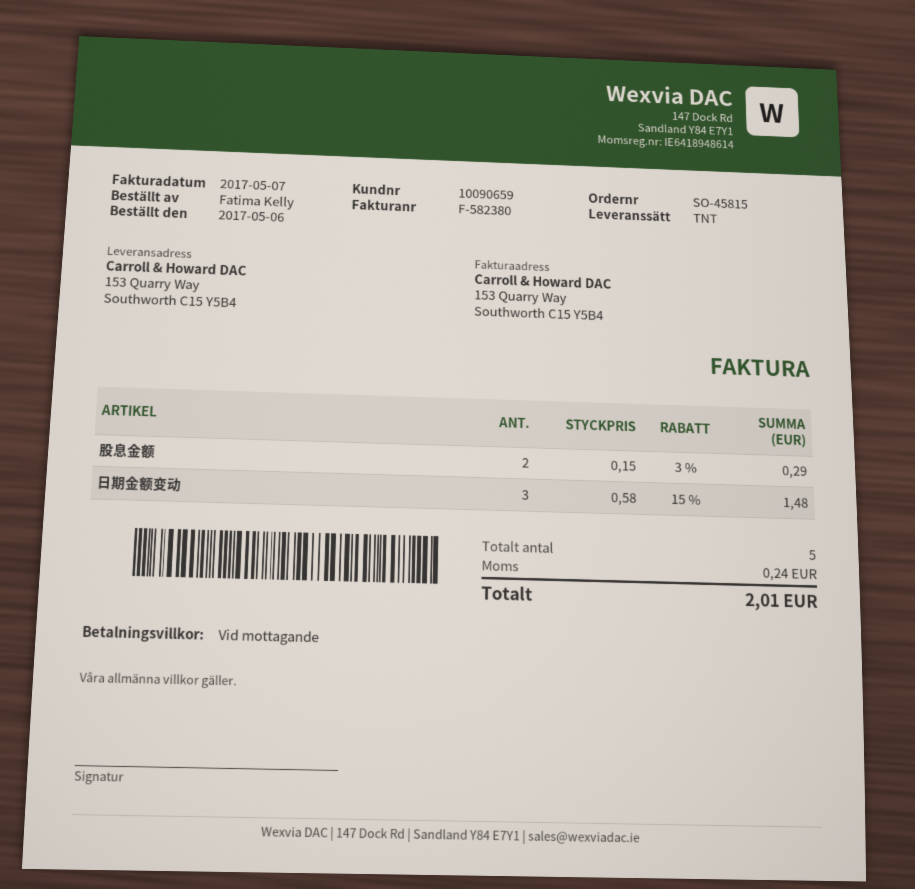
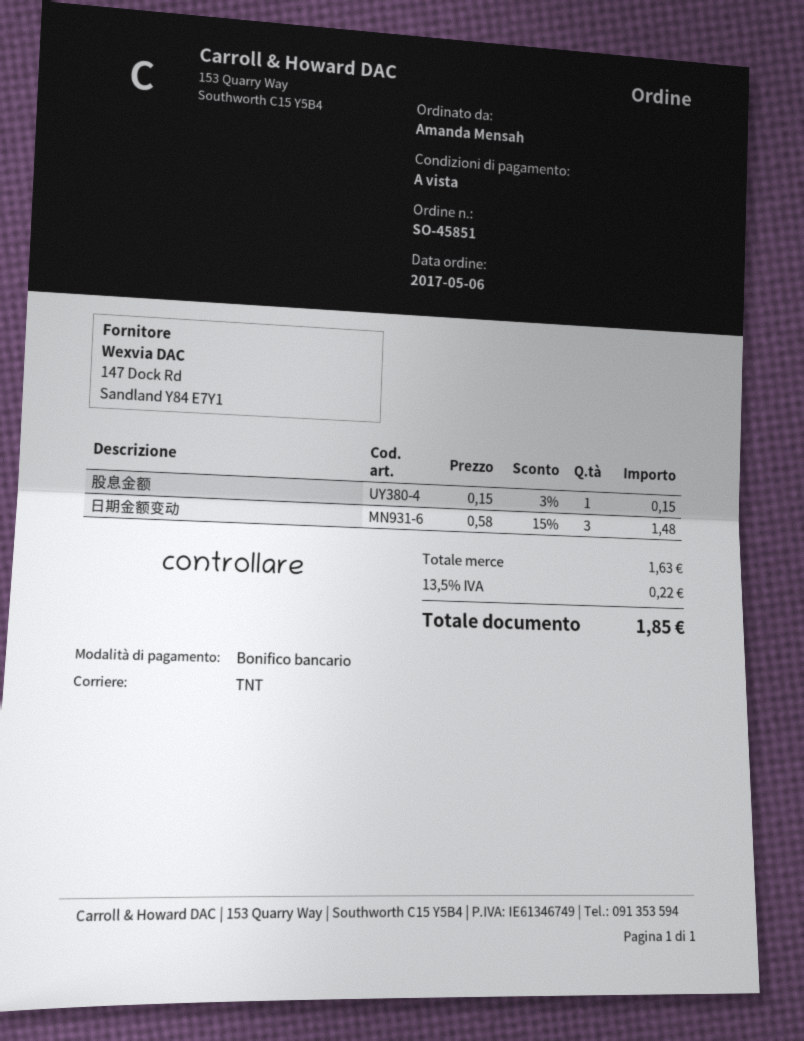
order number: SO-45815 -> SO-45851
ordered by: Fatima Kelly -> Amanda Mensah
股息金额: 2 x 0.15 - 3% = 0.29 -> 1 x 0.15 - 3% = 0.15
tax: 0.24 -> 0.22
total: 2.01 -> 1.85

